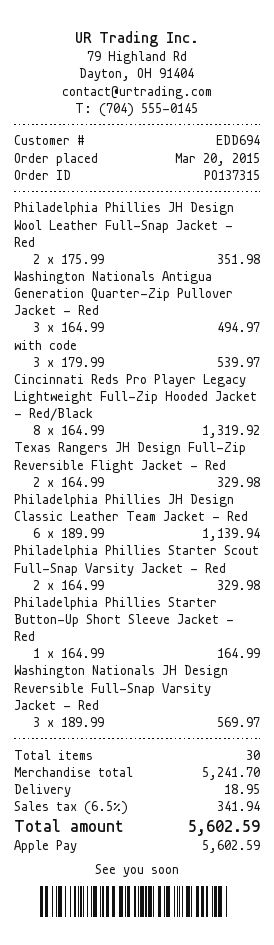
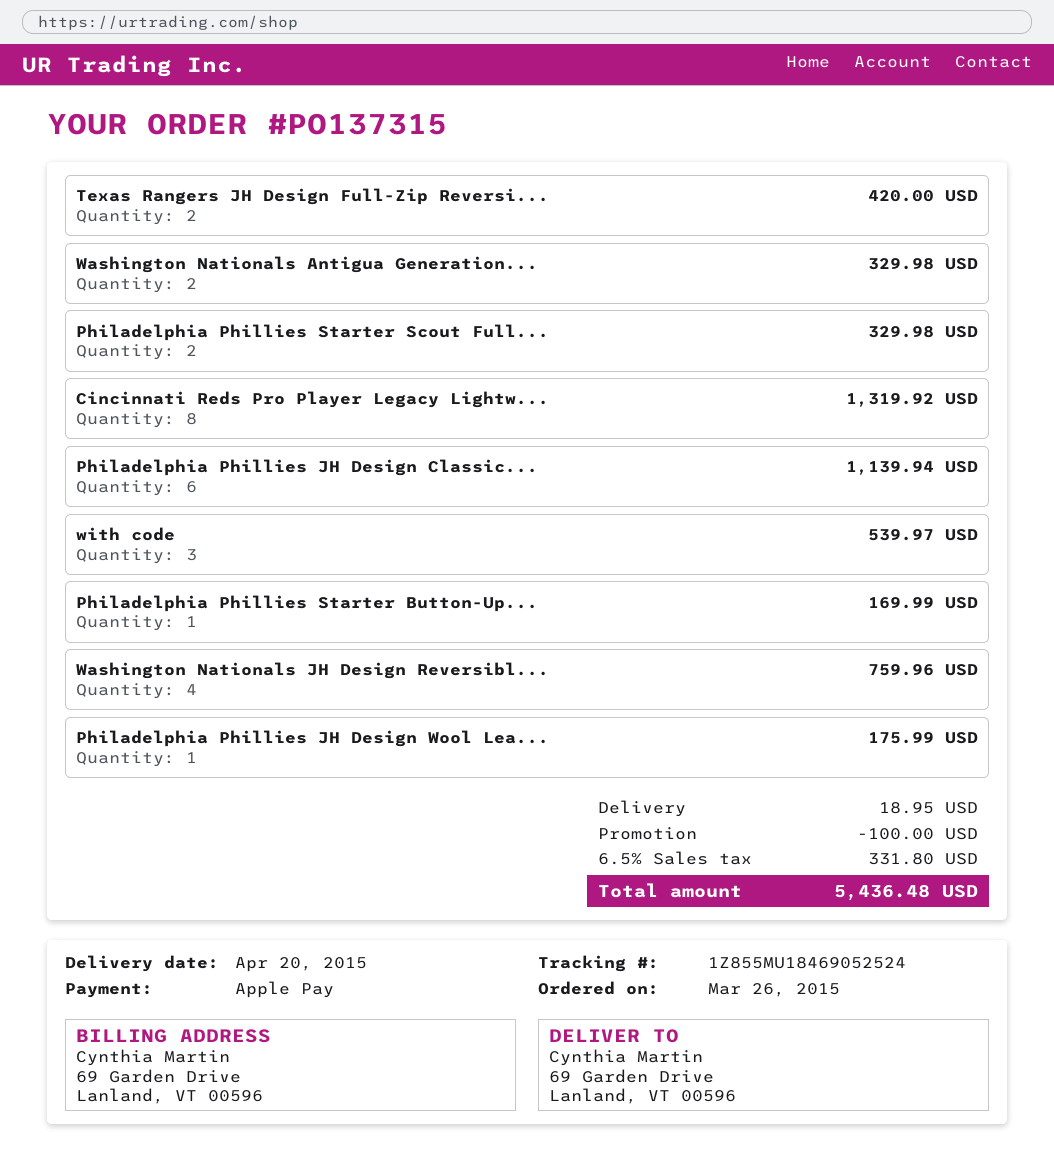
order date: 2015-03-20 -> 2015-03-26
Philadelphia Phillies JH Design Wool Leather Full-Snap Jacket - Red: 2 for 351.98 -> 1 for 175.99
Washington Nationals Antigua Generation Quarter-Zip Pullover Jacket - Red: 3 for 494.97 -> 2 for 329.98
Texas Rangers JH Design Full-Zip Reversible Flight Jacket - Red: 2 for 329.98 -> 2 for 420.00
Philadelphia Phillies Starter Button-Up Short Sleeve Jacket - Red: 1 for 164.99 -> 1 for 169.99
Washington Nationals JH Design Reversible Full-Snap Varsity Jacket - Red: 3 for 569.97 -> 4 for 759.96
discount: none -> 100.00
tax: 6.5% = 341.94 -> 6.5% = 331.80
total: 5602.59 -> 5436.48

